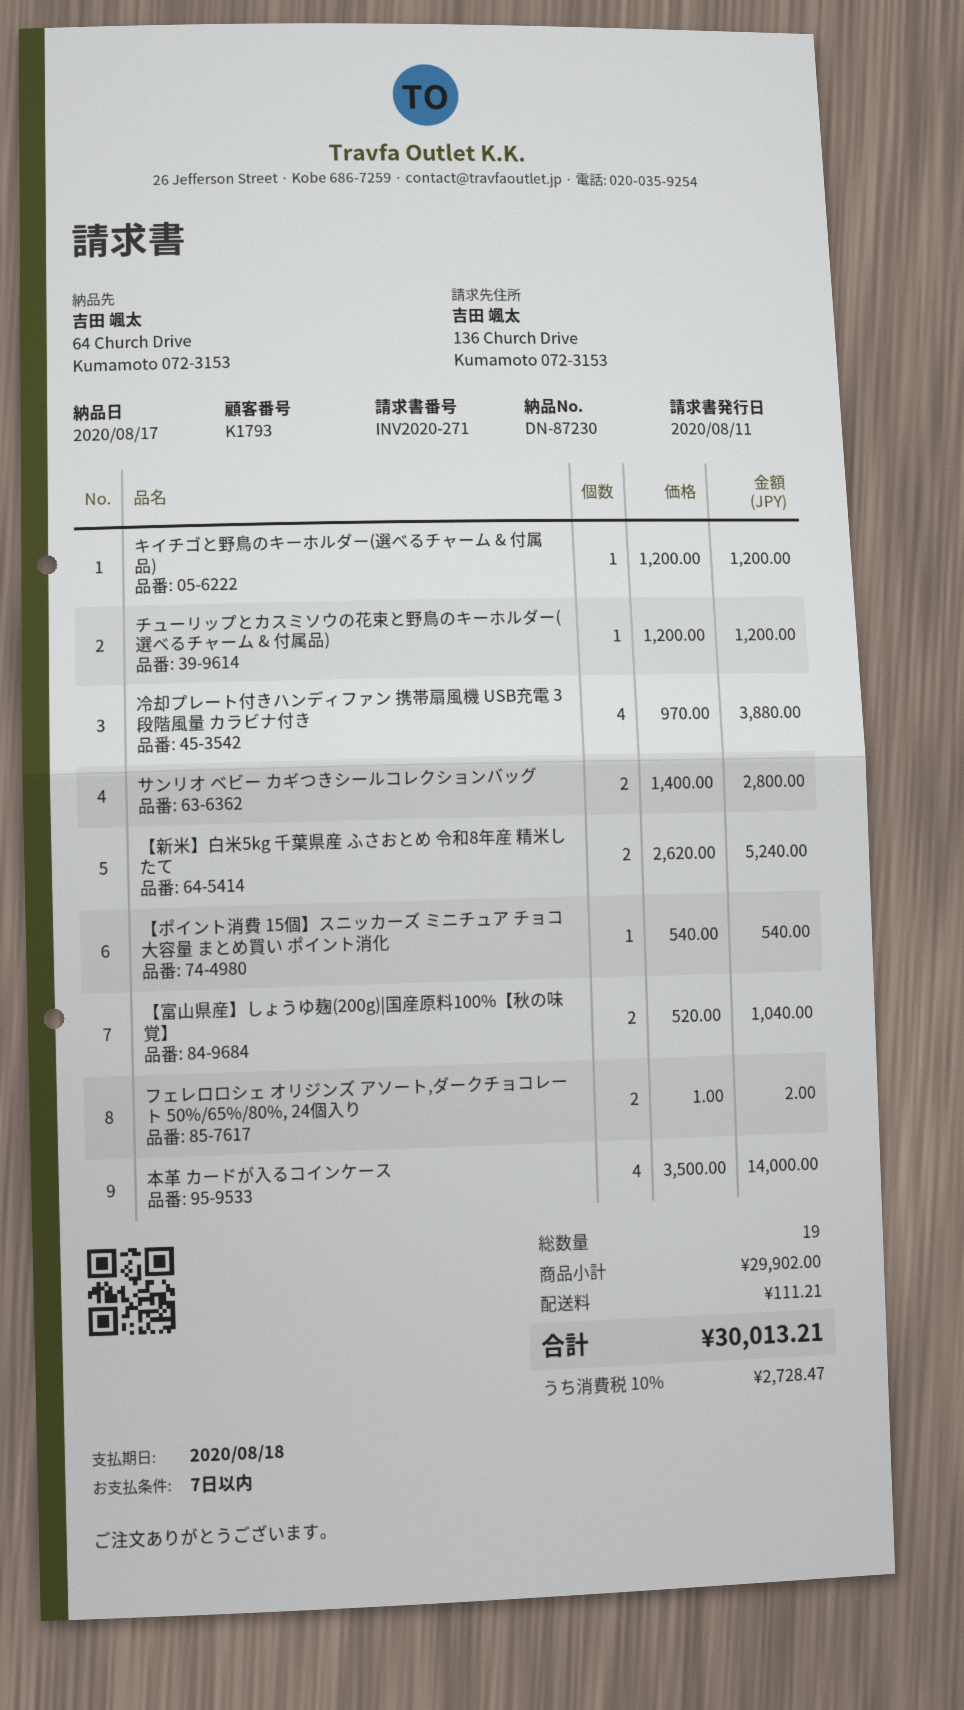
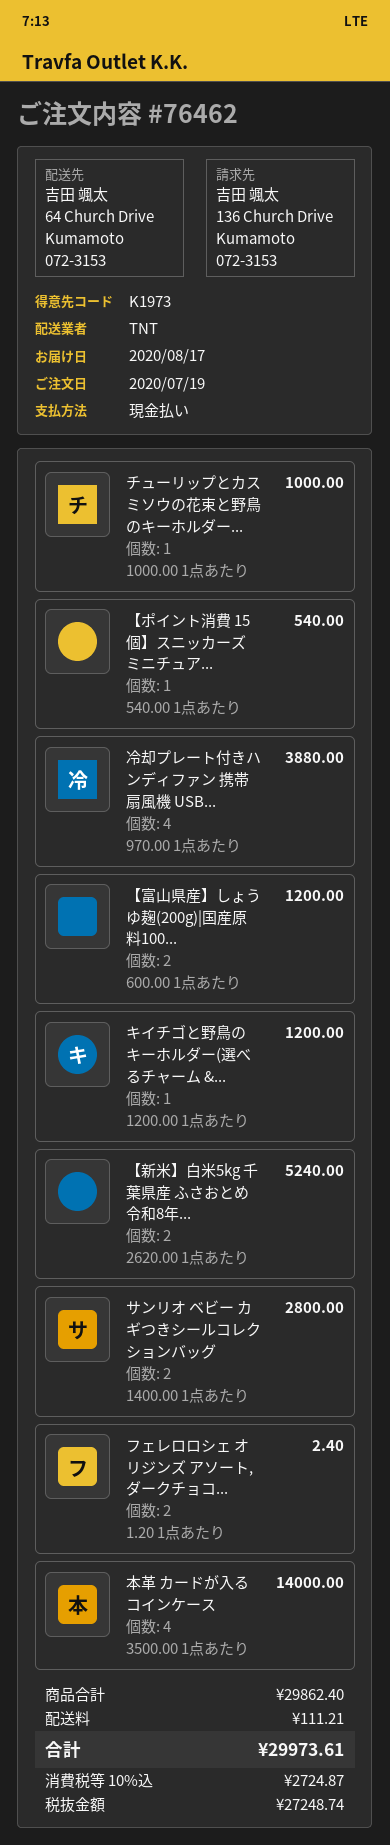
customer number: K1793 -> K1973
チューリップとカスミソウの花束と野鳥のキーホルダー(選べるチャーム & 付属品): 1 x 1200.00 = 1200.00 -> 1 x 1000.00 = 1000.00
【富山県産】しょうゆ麹(200g)|国産原料100%【秋の味覚】: 2 x 520.00 = 1040.00 -> 2 x 600.00 = 1200.00
フェレロロシェ オリジンズ アソート,ダークチョコレート 50%/65%/80%, 24個入り: 2 x 1.00 = 2.00 -> 2 x 1.20 = 2.40
subtotal: 29902.00 -> 29862.40
tax: 10% = 2728.47 -> 10% = 2724.87
total: 30013.21 -> 29973.61

